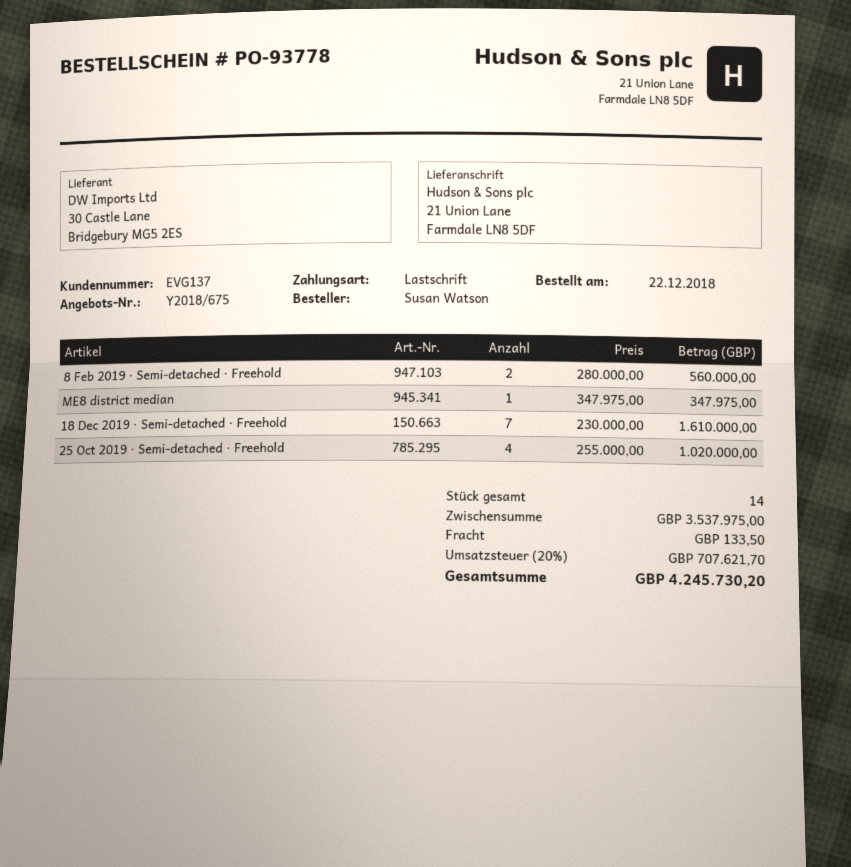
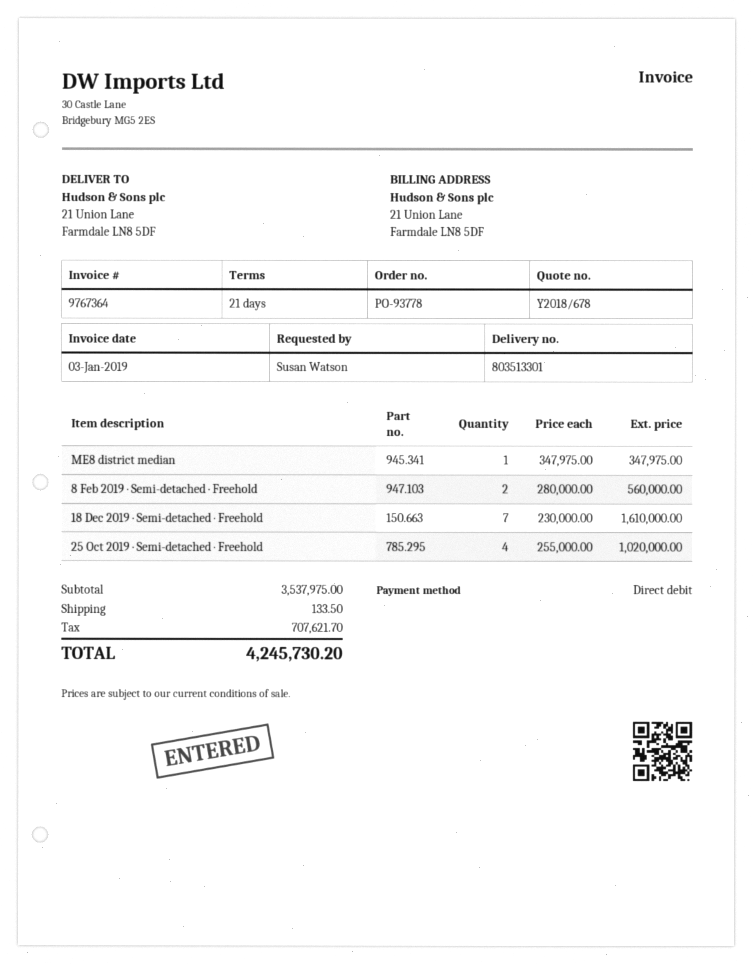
quote number: Y2018/675 -> Y2018/678

